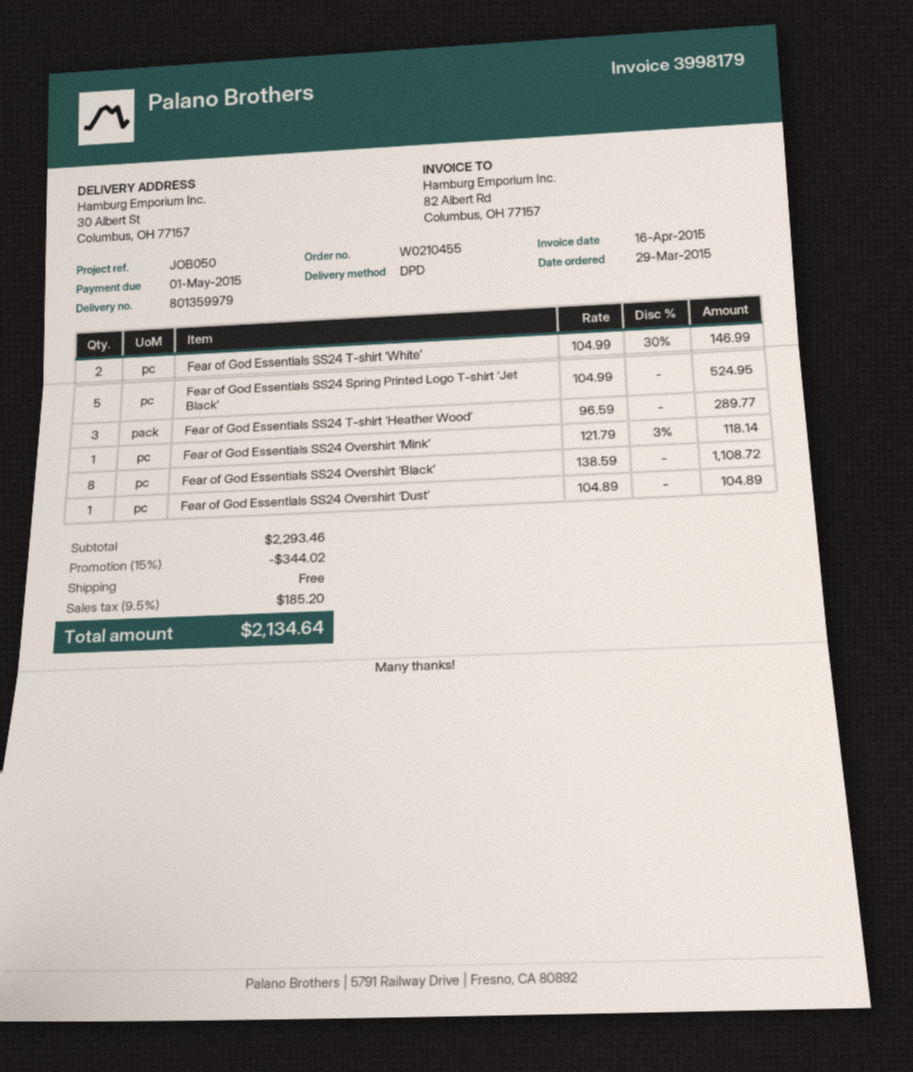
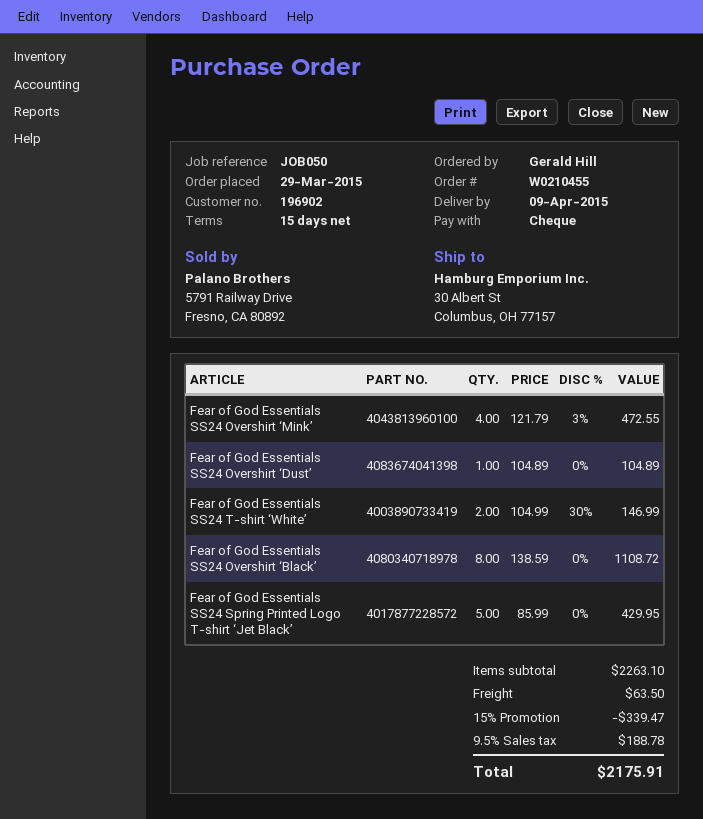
Fear of God Essentials SS24 Spring Printed Logo T-shirt ‘Jet Black’: 5 x 104.99 = 524.95 -> 5 x 85.99 = 429.95
Fear of God Essentials SS24 T-shirt ‘Heather Wood’: 3 x 96.59 = 289.77 -> none
Fear of God Essentials SS24 Overshirt ‘Mink’: 1 x 121.79 - 3% = 118.14 -> 4 x 121.79 - 3% = 472.55
subtotal: 2293.46 -> 2263.10
discount: 15% = 344.02 -> 15% = 339.47
shipping: 0.00 -> 63.50
tax: 9.5% = 185.20 -> 9.5% = 188.78
total: 2134.64 -> 2175.91

